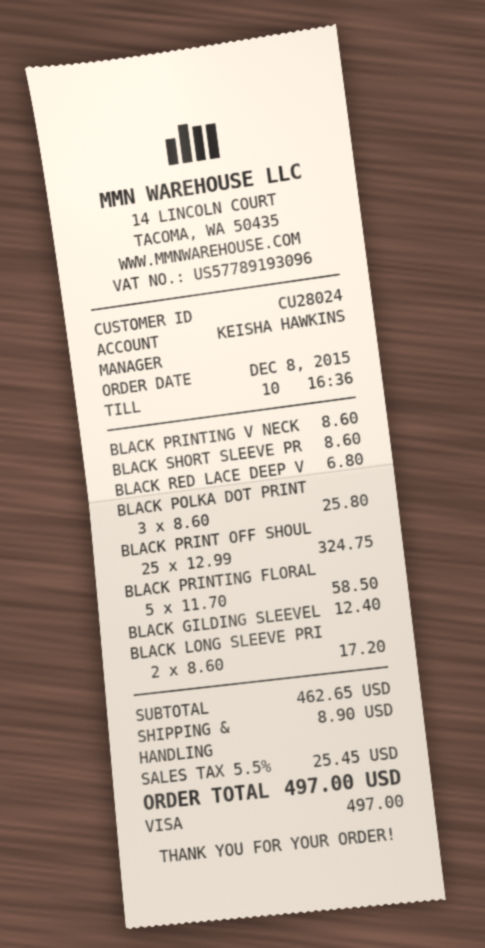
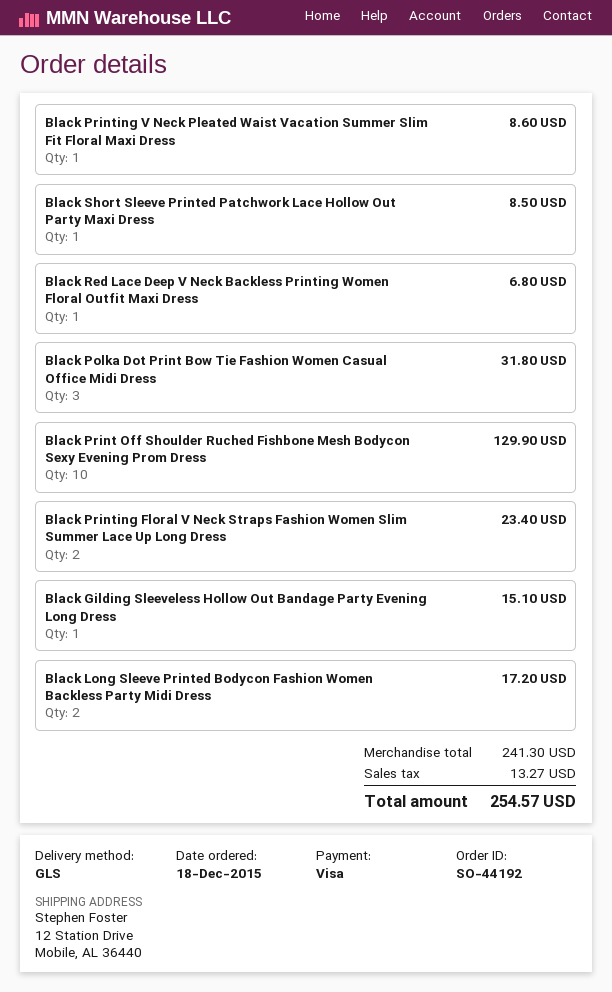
order date: 2015-12-08 -> 2015-12-18
BLACK SHORT SLEEVE PR: 1 for 8.60 -> 1 for 8.50
BLACK POLKA DOT PRINT: 3 for 25.80 -> 3 for 31.80
BLACK PRINT OFF SHOUL: 25 for 324.75 -> 10 for 129.90
BLACK PRINTING FLORAL: 5 for 58.50 -> 2 for 23.40
BLACK GILDING SLEEVEL: 1 for 12.40 -> 1 for 15.10
subtotal: 462.65 -> 241.30
shipping: 8.90 -> none
tax: 25.45 -> 13.27
total: 497.00 -> 254.57

